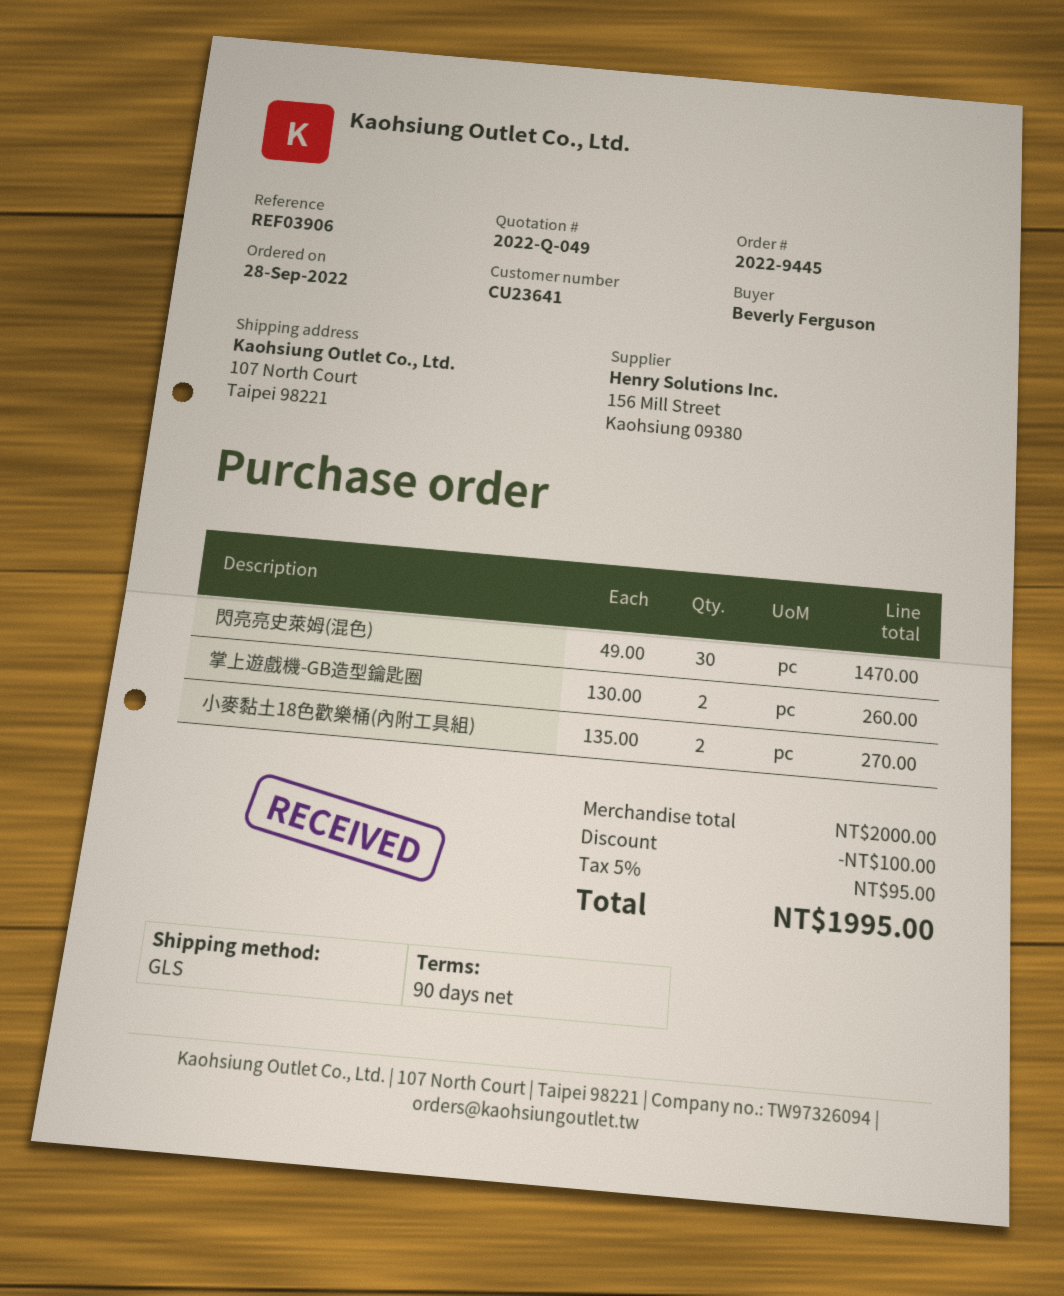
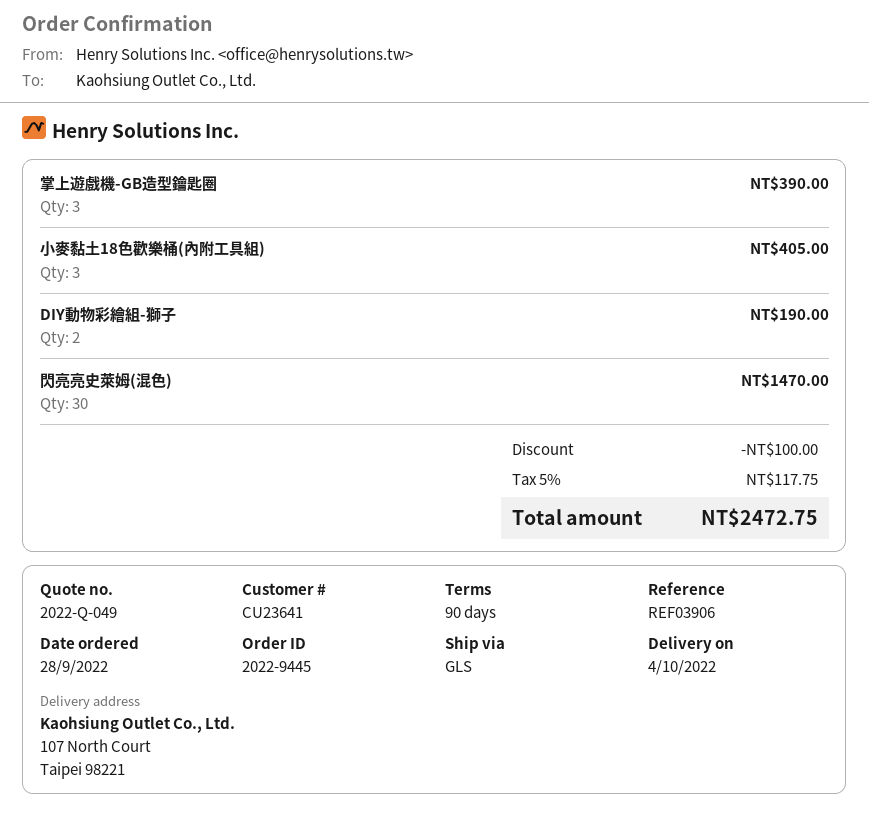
掌上遊戲機-GB造型鑰匙圈: 2 for 260.00 -> 3 for 390.00
小麥黏土18色歡樂桶(內附工具組): 2 for 270.00 -> 3 for 405.00
DIY動物彩繪組-獅子: none -> 2 for 190.00
tax: 5% = 95.00 -> 5% = 117.75
total: 1995.00 -> 2472.75

